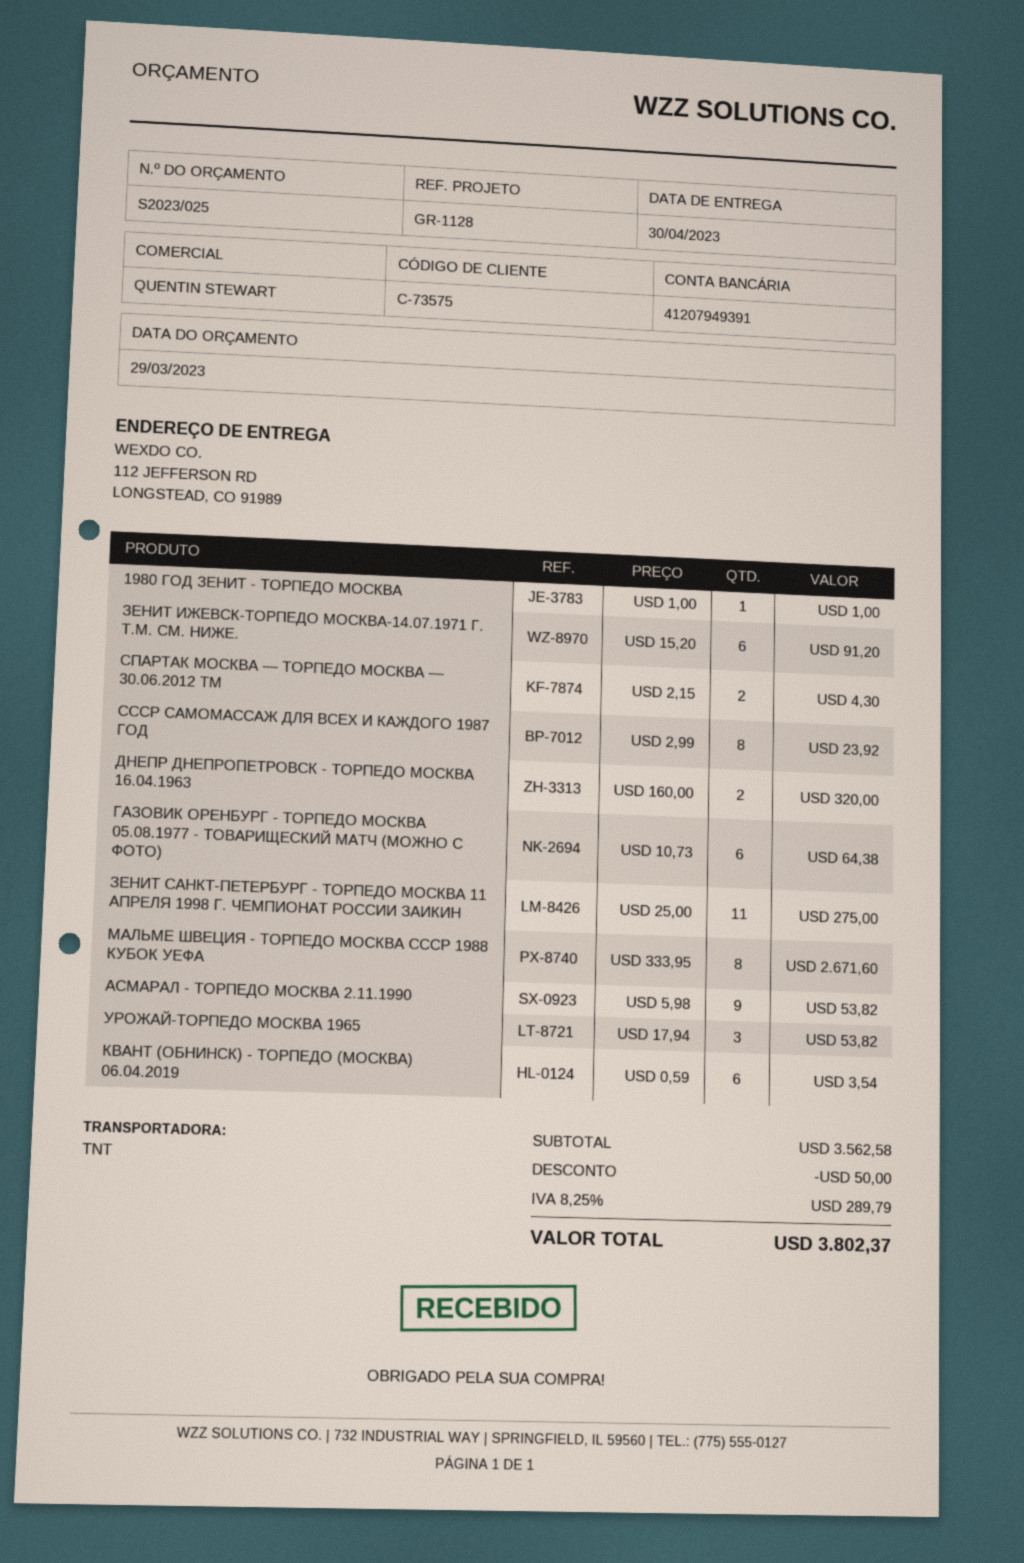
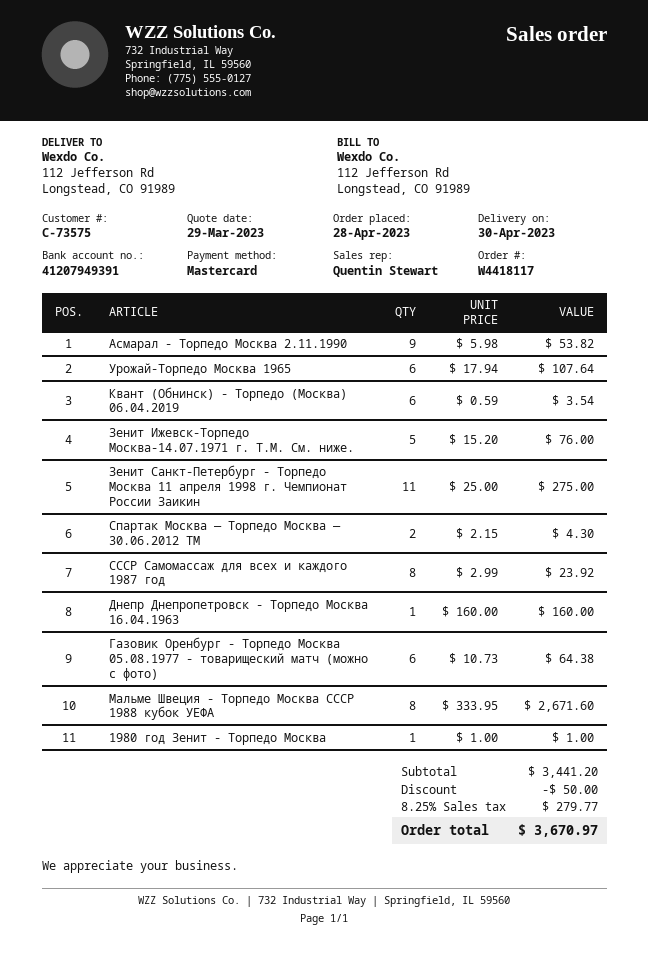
ЗЕНИТ ИЖЕВСК-ТОРПЕДО МОСКВА-14.07.1971 Г. Т.М. СМ. НИЖЕ.: 6 x 15.20 = 91.20 -> 5 x 15.20 = 76.00
ДНЕПР ДНЕПРОПЕТРОВСК - ТОРПЕДО МОСКВА 16.04.1963: 2 x 160.00 = 320.00 -> 1 x 160.00 = 160.00
УРОЖАЙ-ТОРПЕДО МОСКВА 1965: 3 x 17.94 = 53.82 -> 6 x 17.94 = 107.64
subtotal: 3562.58 -> 3441.20
tax: 8.25% = 289.79 -> 8.25% = 279.77
total: 3802.37 -> 3670.97

